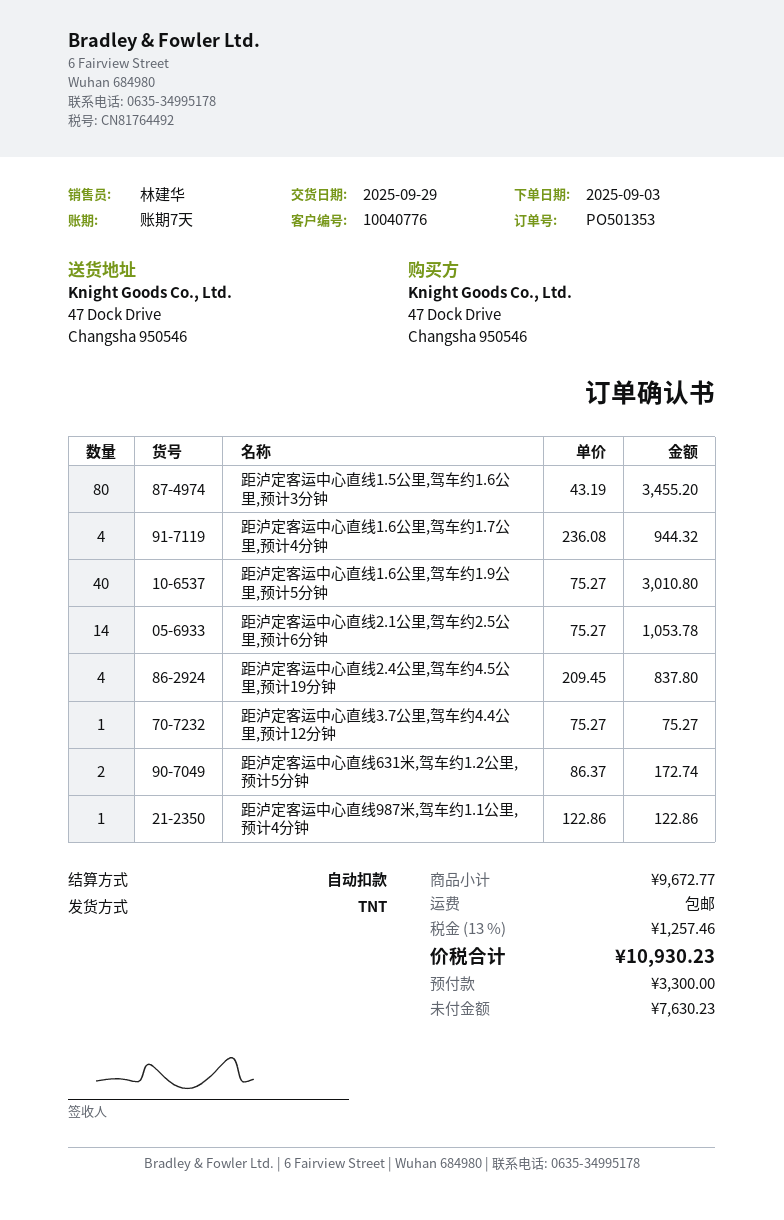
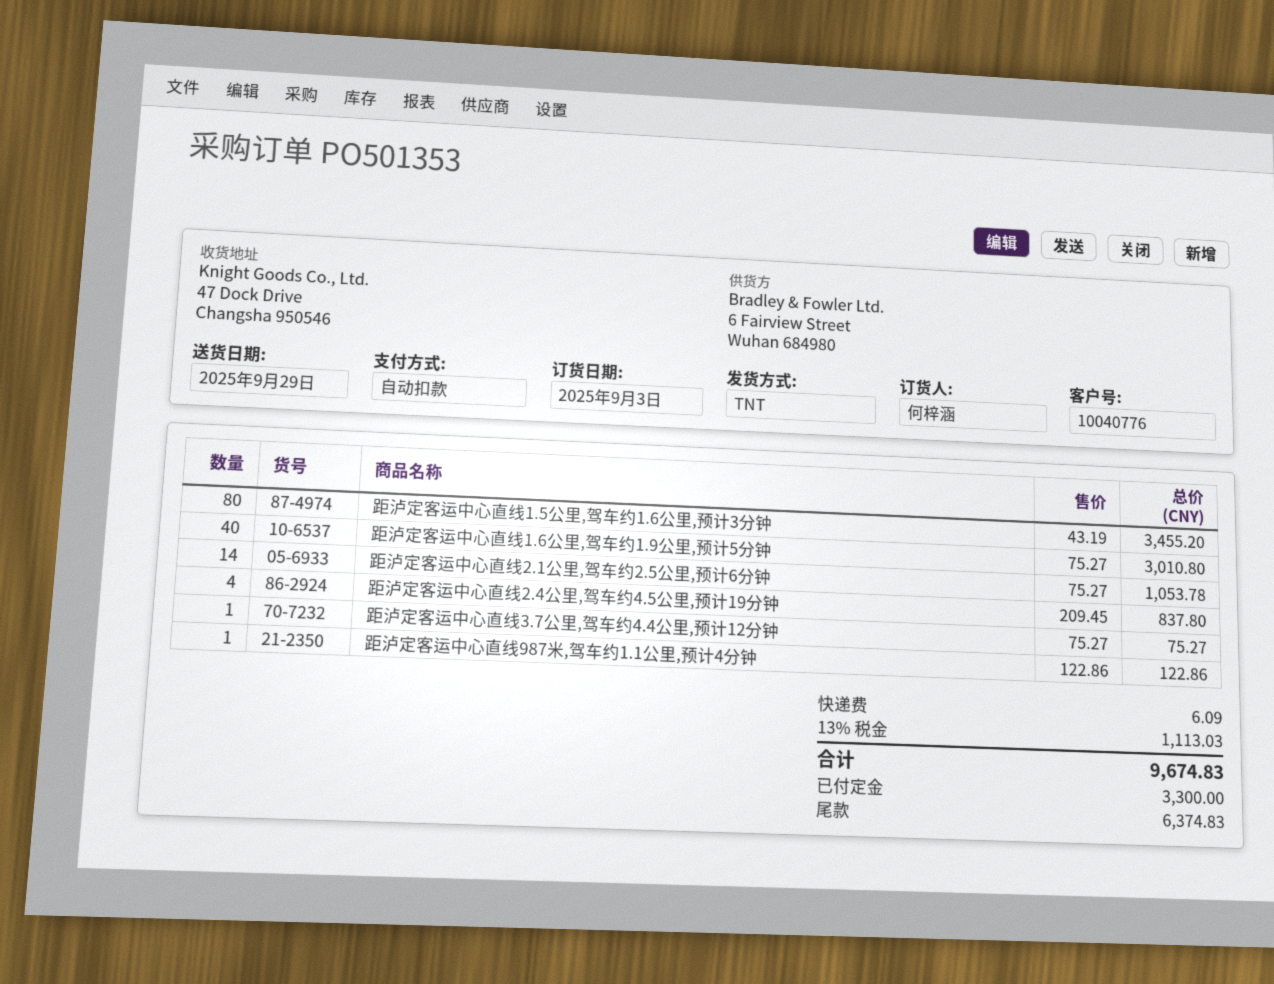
距泸定客运中心直线1.6公里,驾车约1.7公里,预计4分钟: 4 x 236.08 = 944.32 -> none
距泸定客运中心直线631米,驾车约1.2公里,预计5分钟: 2 x 86.37 = 172.74 -> none
shipping: 0.00 -> 6.09
tax: 13% = 1257.46 -> 13% = 1113.03
total: 10930.23 -> 9674.83
balance: 7630.23 -> 6374.83

